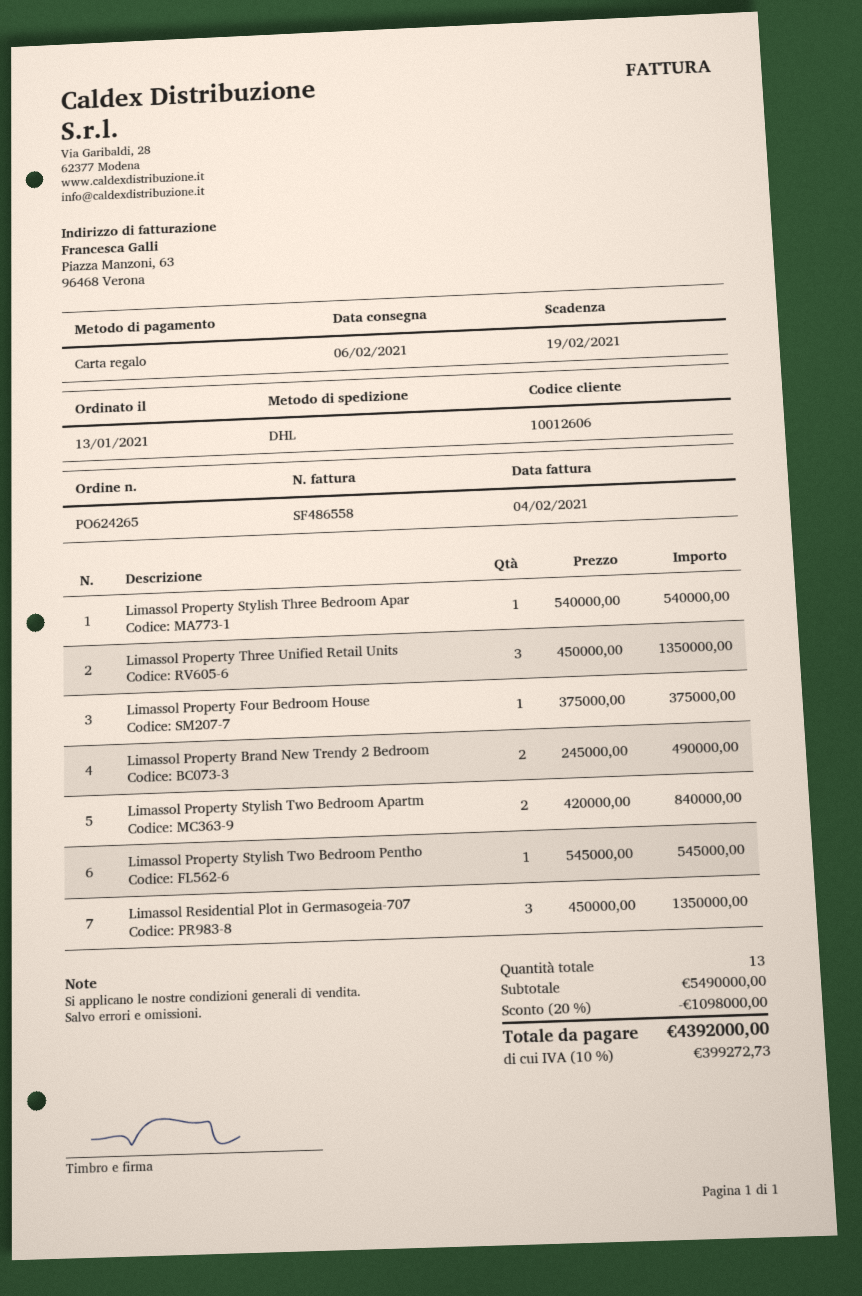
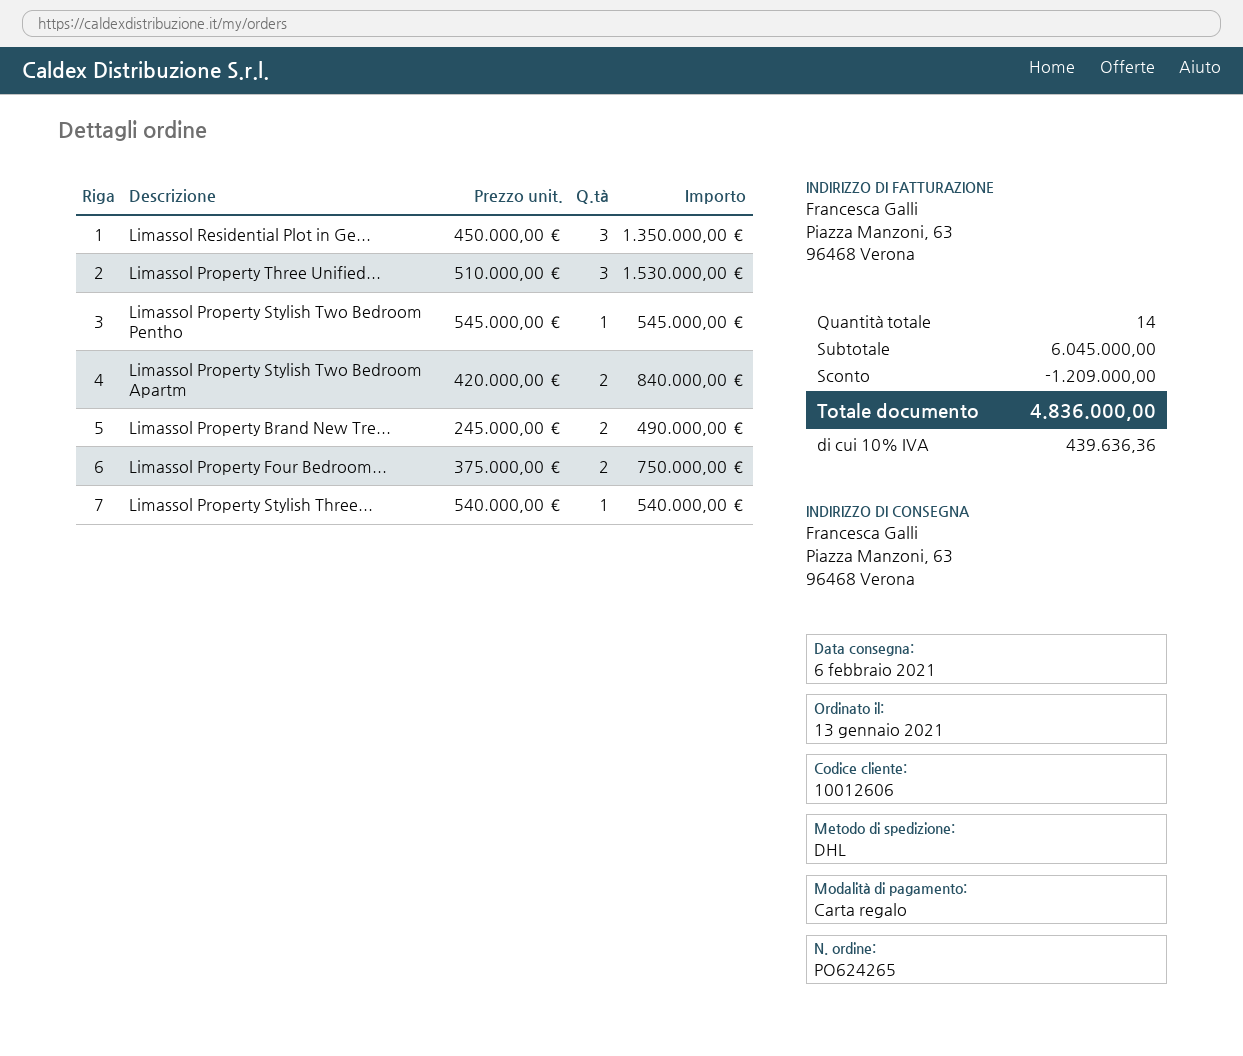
Limassol Property Three Unified Retail Units: 3 x 450000.00 = 1350000.00 -> 3 x 510000.00 = 1530000.00
Limassol Property Four Bedroom House: 1 x 375000.00 = 375000.00 -> 2 x 375000.00 = 750000.00
total quantity: 13 -> 14
subtotal: 5490000.00 -> 6045000.00
discount: 1098000.00 -> 1209000.00
tax: 10% = 399272.73 -> 10% = 439636.36
total: 4392000.00 -> 4836000.00

